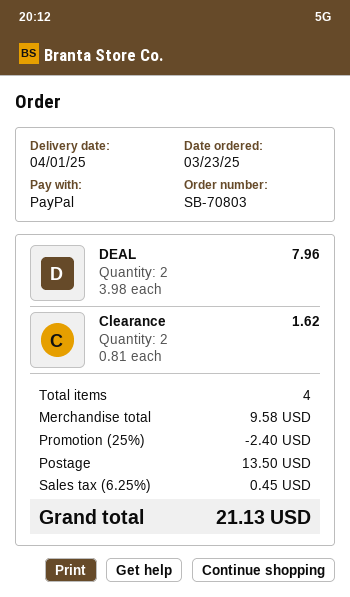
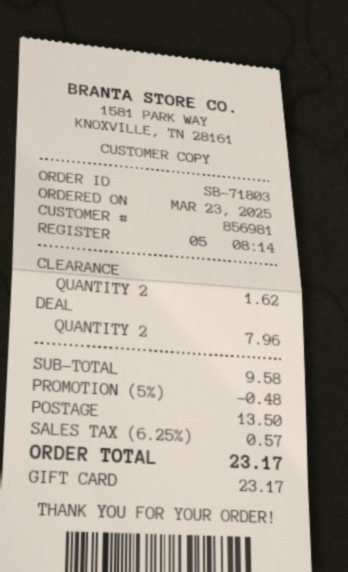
order number: SB-70803 -> SB-71803
payment method: PayPal -> gift card
discount: 25% = 2.40 -> 5% = 0.48
tax: 6.25% = 0.45 -> 6.25% = 0.57
total: 21.13 -> 23.17

